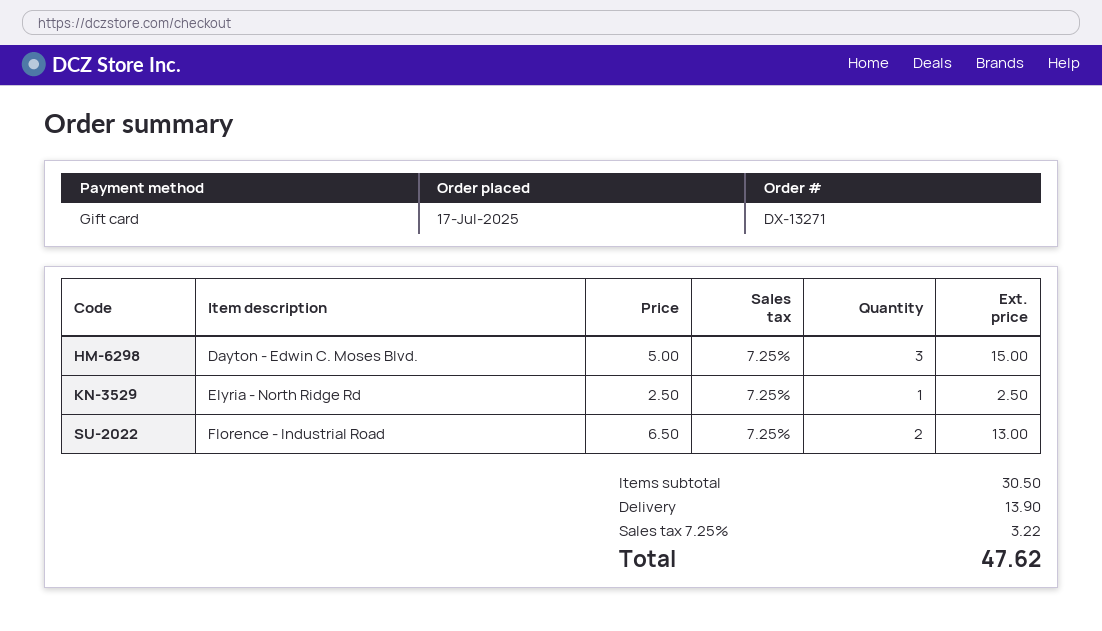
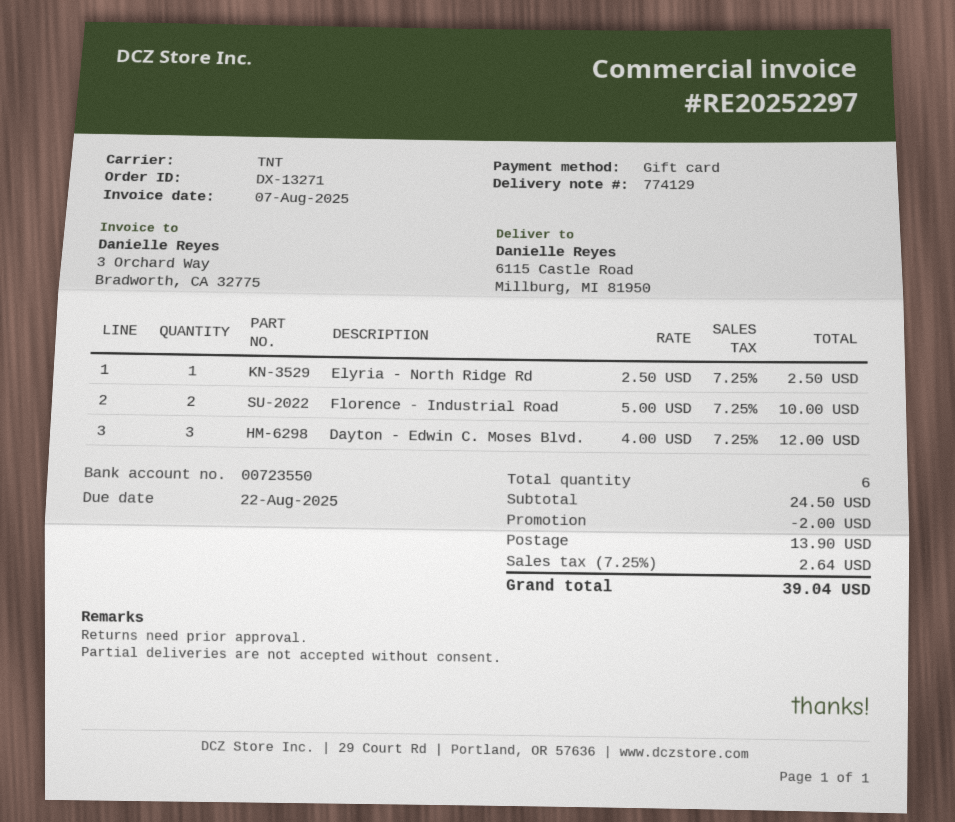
Dayton - Edwin C. Moses Blvd.: 3 x 5.00 = 15.00 -> 3 x 4.00 = 12.00
Florence - Industrial Road: 2 x 6.50 = 13.00 -> 2 x 5.00 = 10.00
subtotal: 30.50 -> 24.50
discount: none -> 2.00
tax: 7.25% = 3.22 -> 7.25% = 2.64
total: 47.62 -> 39.04

